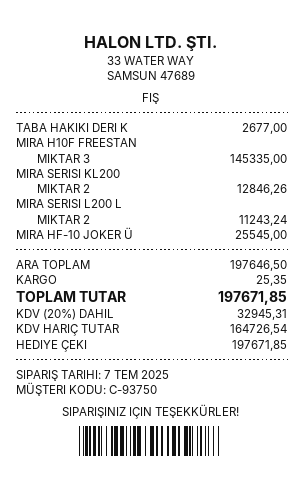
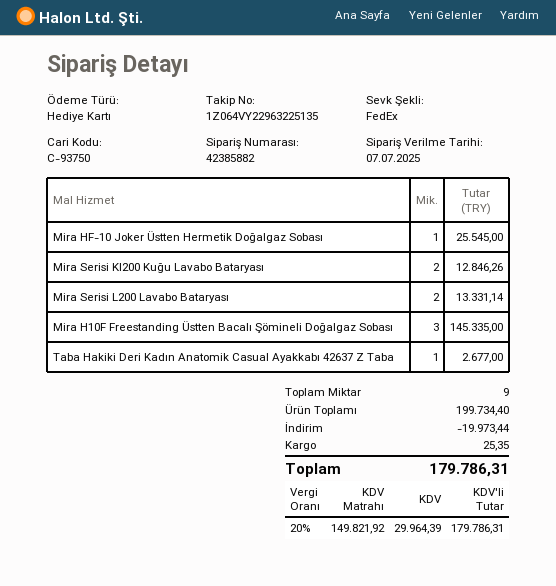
MIRA SERISI L200 L: 2 for 11243.24 -> 2 for 13331.14
subtotal: 197646.50 -> 199734.40
discount: none -> 19973.44
net: 164726.54 -> 149821.92
tax: 20% = 32945.31 -> 20% = 29964.39
total: 197671.85 -> 179786.31

